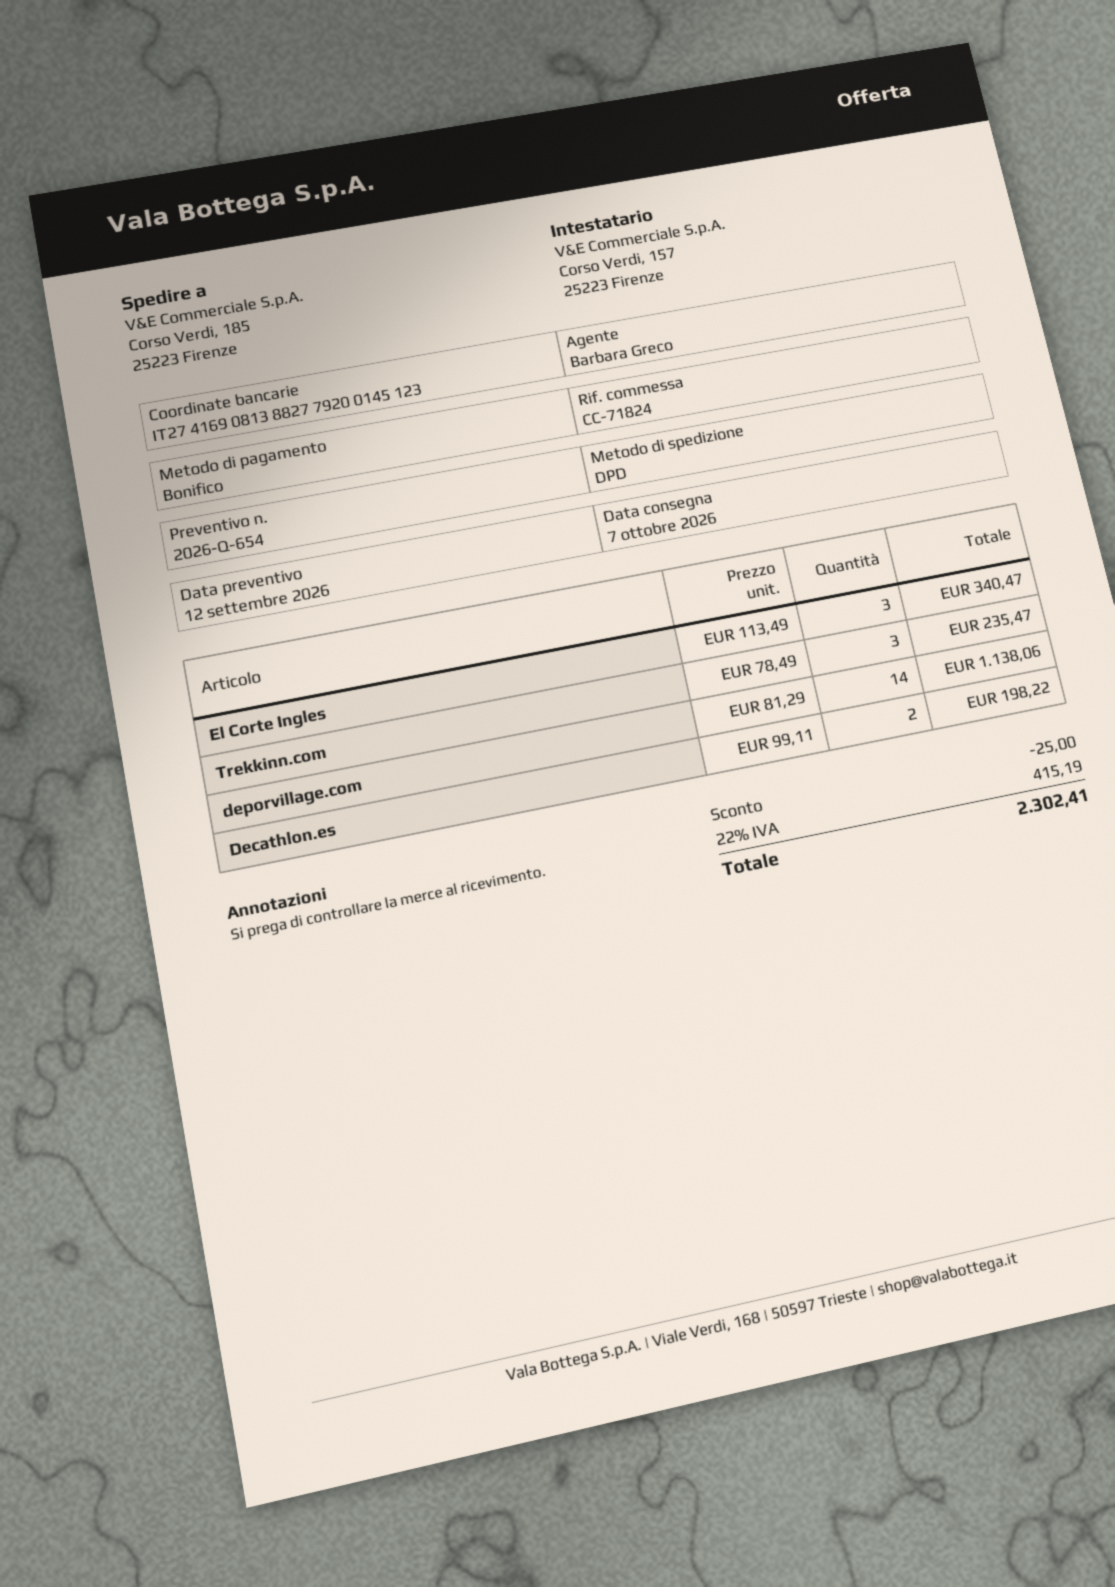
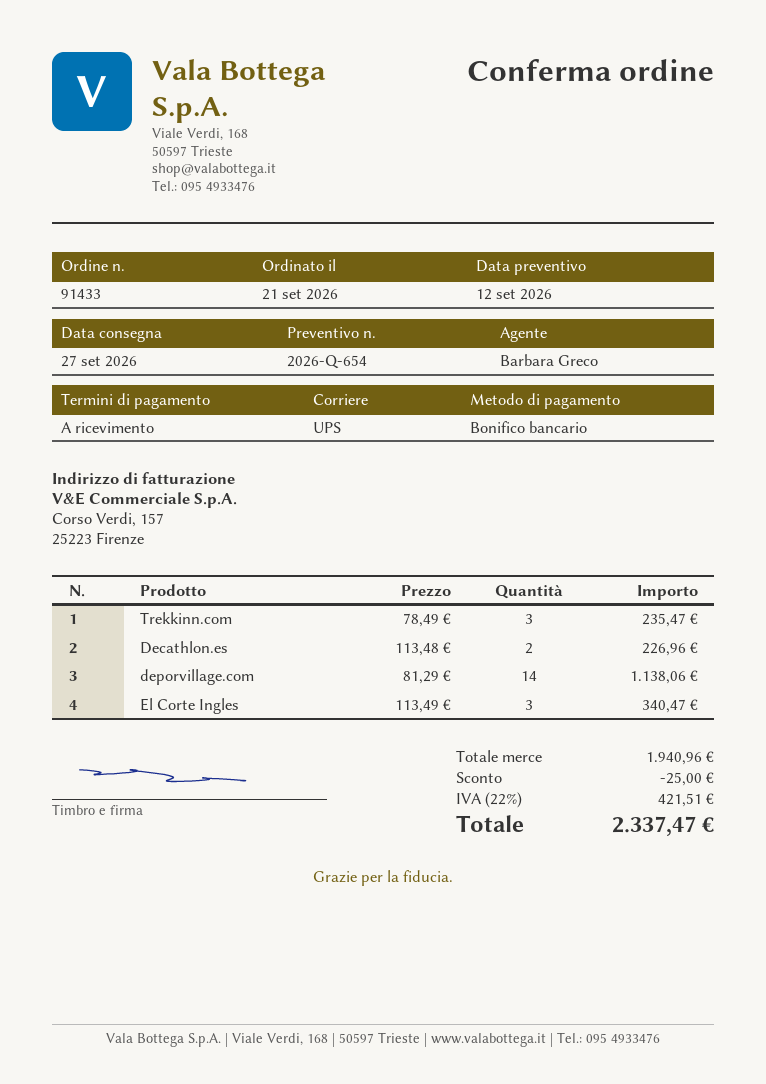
delivery date: 2026-10-07 -> 2026-09-27
shipping method: DPD -> UPS
Decathlon.es: 2 x 99.11 = 198.22 -> 2 x 113.48 = 226.96
tax: 22% = 415.19 -> 22% = 421.51
total: 2302.41 -> 2337.47

